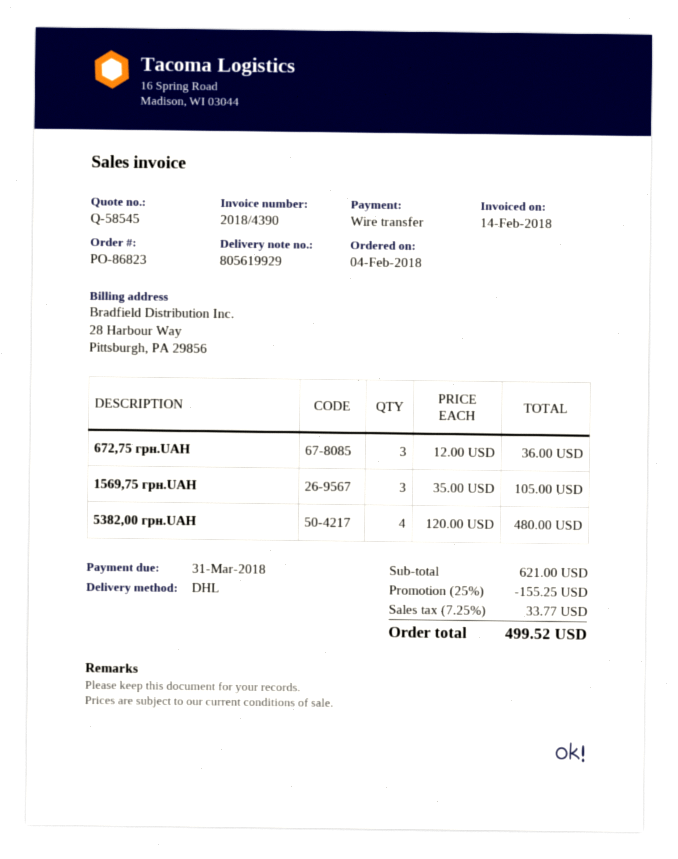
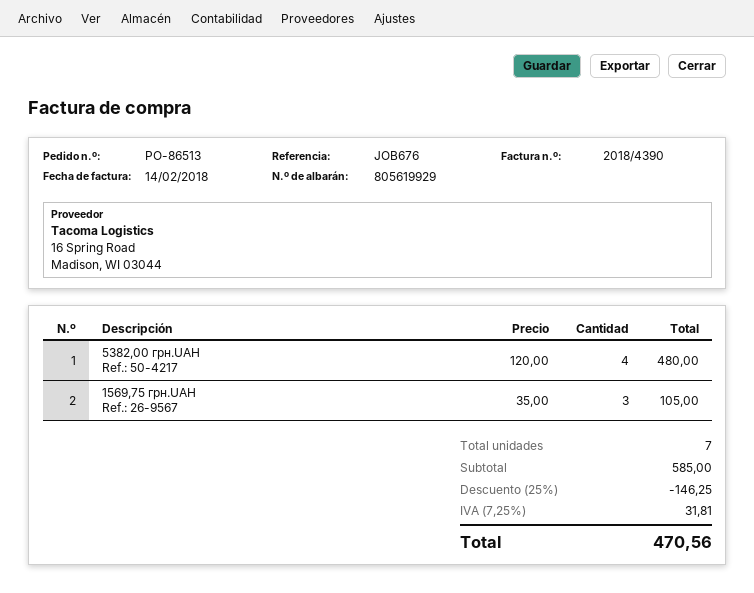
order number: PO-86823 -> PO-86513
672,75 грн.UAH: 3 x 12.00 = 36.00 -> none
subtotal: 621.00 -> 585.00
discount: 25% = 155.25 -> 25% = 146.25
tax: 7.25% = 33.77 -> 7.25% = 31.81
total: 499.52 -> 470.56

